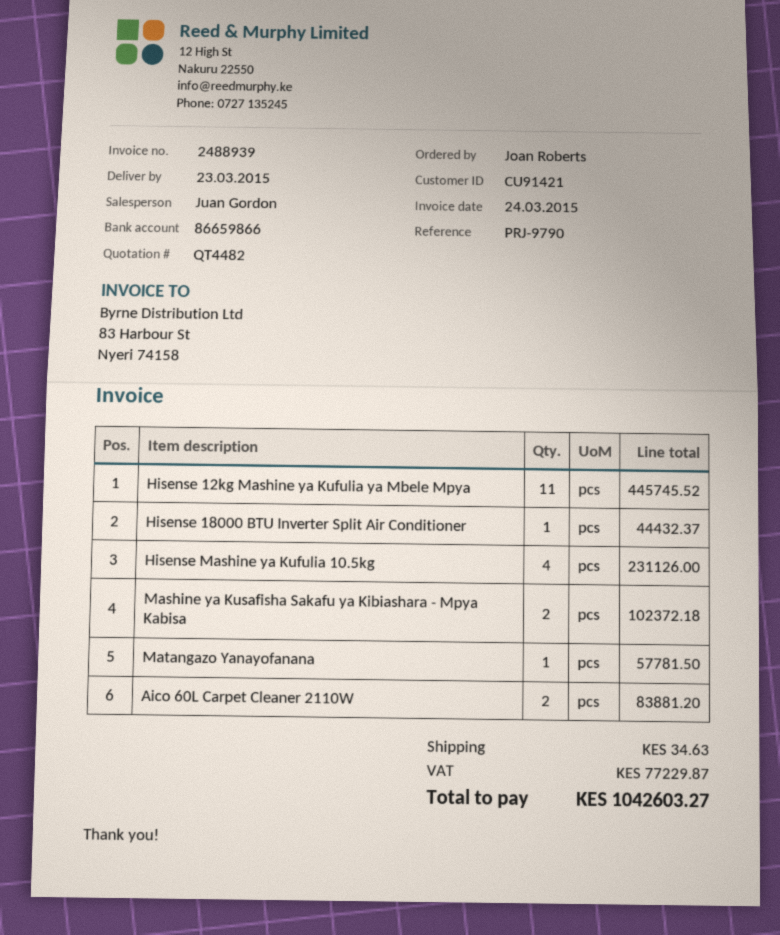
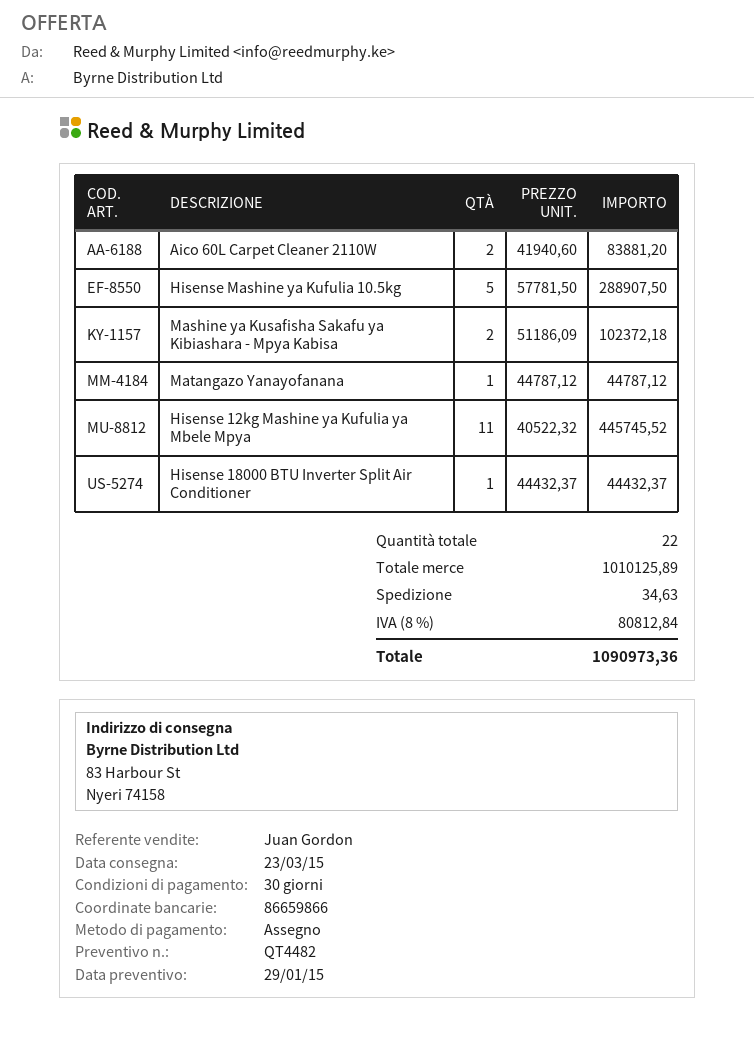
Hisense Mashine ya Kufulia 10.5kg: 4 for 231126.00 -> 5 for 288907.50
Matangazo Yanayofanana: 1 for 57781.50 -> 1 for 44787.12
tax: 77229.87 -> 80812.84
total: 1042603.27 -> 1090973.36

